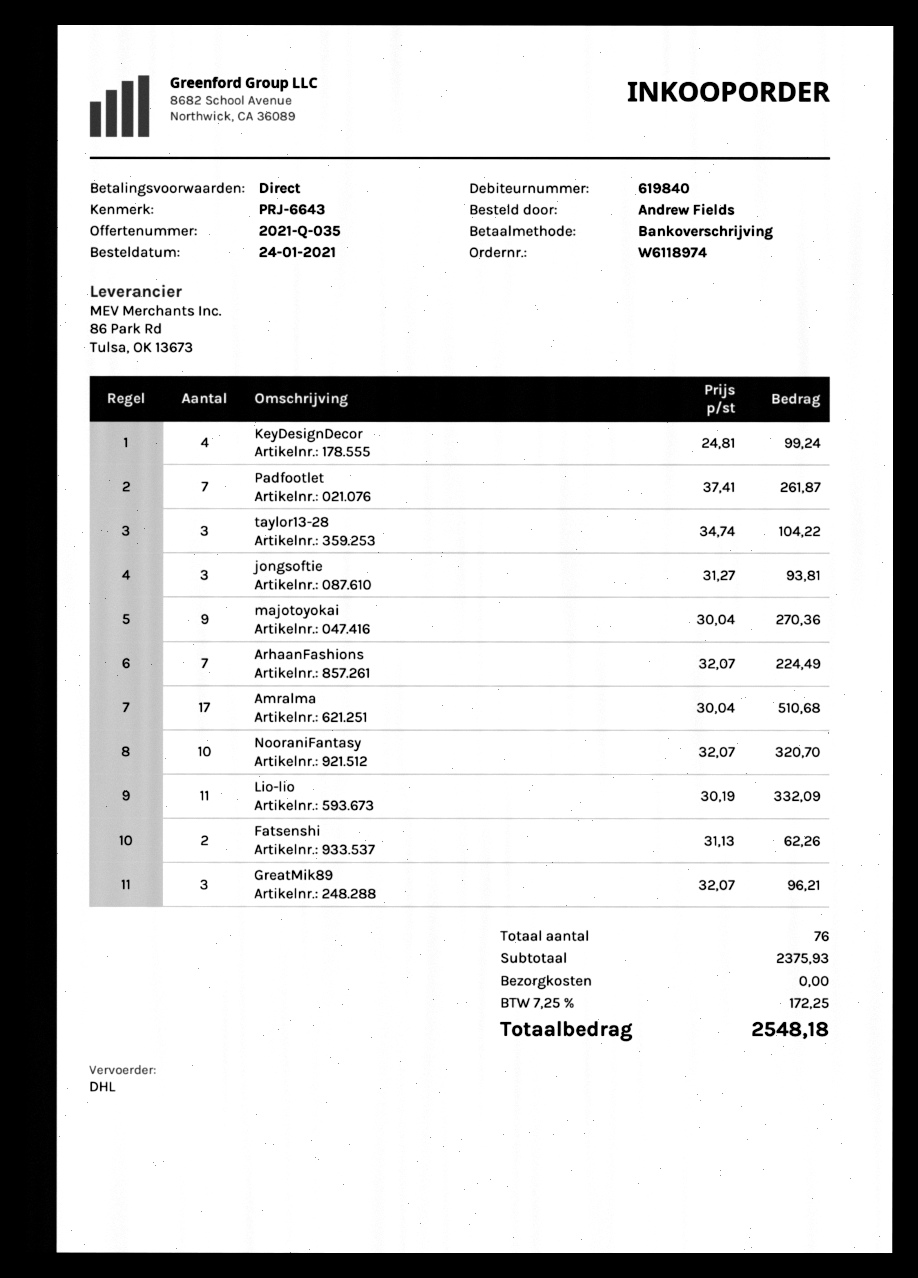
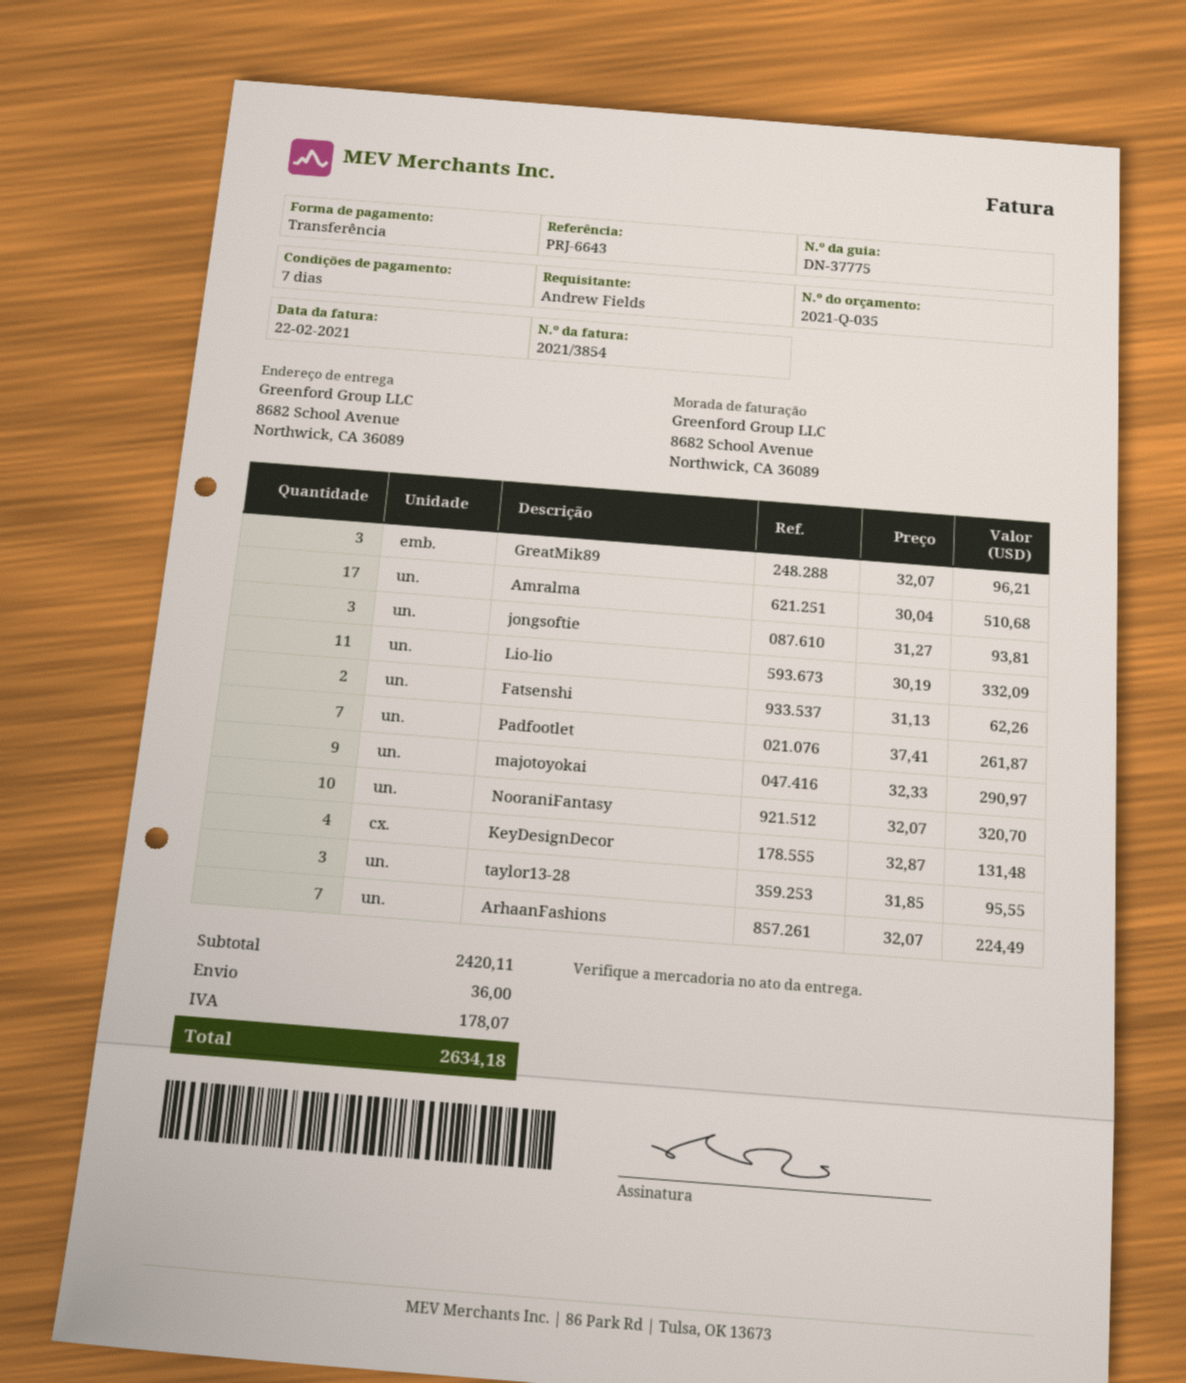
payment terms: on receipt -> 7 days
KeyDesignDecor: 4 x 24.81 = 99.24 -> 4 x 32.87 = 131.48
taylor13-28: 3 x 34.74 = 104.22 -> 3 x 31.85 = 95.55
majotoyokai: 9 x 30.04 = 270.36 -> 9 x 32.33 = 290.97
subtotal: 2375.93 -> 2420.11
shipping: 0.00 -> 36.00
tax: 172.25 -> 178.07
total: 2548.18 -> 2634.18

